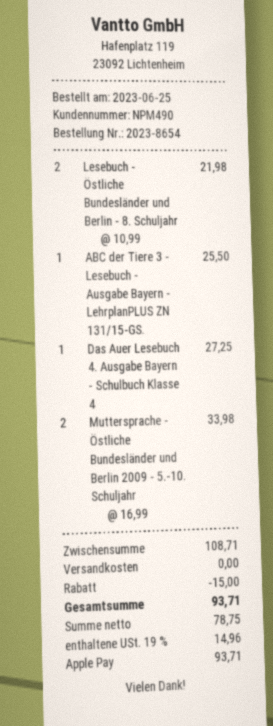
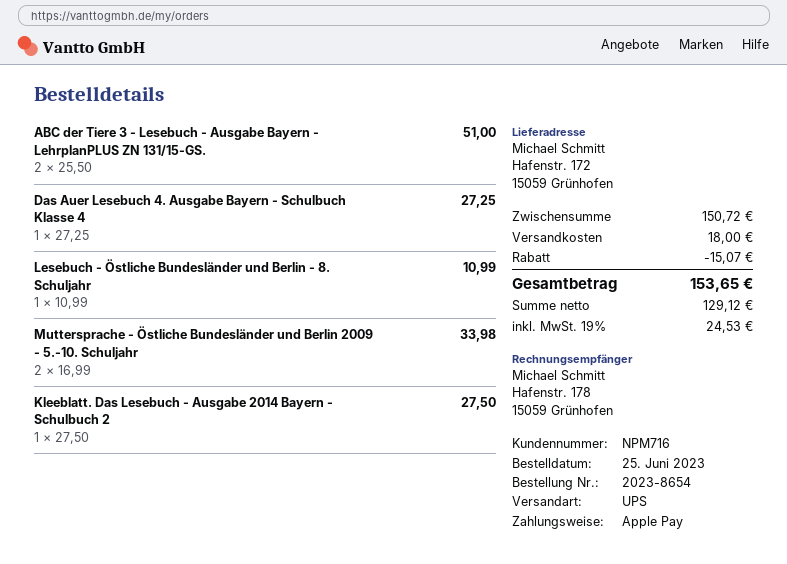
customer number: NPM490 -> NPM716
Lesebuch - Östliche Bundesländer und Berlin - 8. Schuljahr: 2 x 10.99 = 21.98 -> 1 x 10.99 = 10.99
ABC der Tiere 3 - Lesebuch - Ausgabe Bayern - LehrplanPLUS ZN 131/15-GS.: 1 x 25.50 = 25.50 -> 2 x 25.50 = 51.00
Kleeblatt. Das Lesebuch - Ausgabe 2014 Bayern - Schulbuch 2: none -> 1 x 27.50 = 27.50
subtotal: 108.71 -> 150.72
discount: 15.00 -> 15.07
shipping: 0.00 -> 18.00
net: 78.75 -> 129.12
tax: 19% = 14.96 -> 19% = 24.53
total: 93.71 -> 153.65

